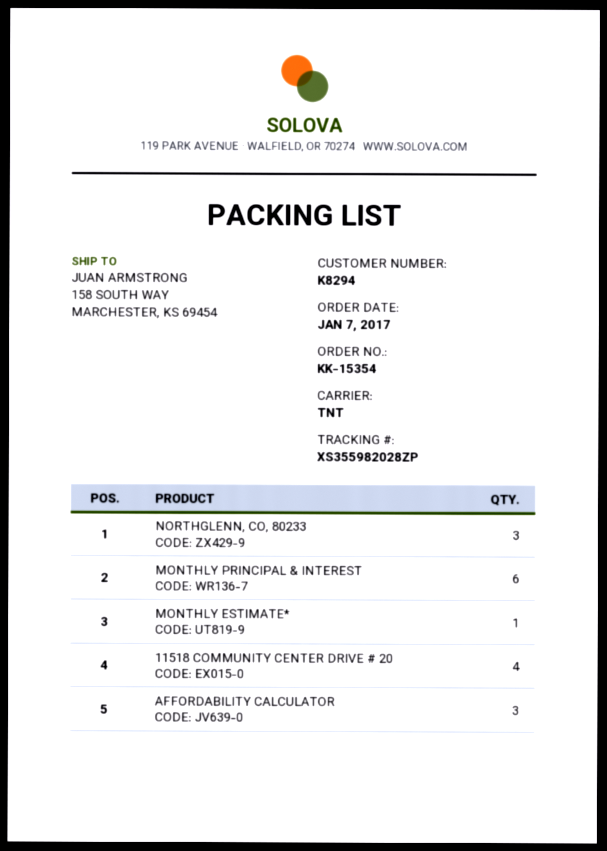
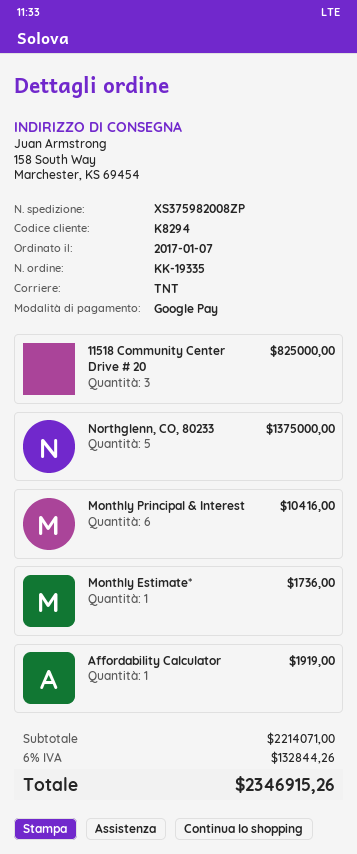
order number: KK-15354 -> KK-19335
tracking number: XS355982028ZP -> XS375982008ZP
NORTHGLENN, CO, 80233: 3 -> 5
11518 COMMUNITY CENTER DRIVE # 20: 4 -> 3
AFFORDABILITY CALCULATOR: 3 -> 1

